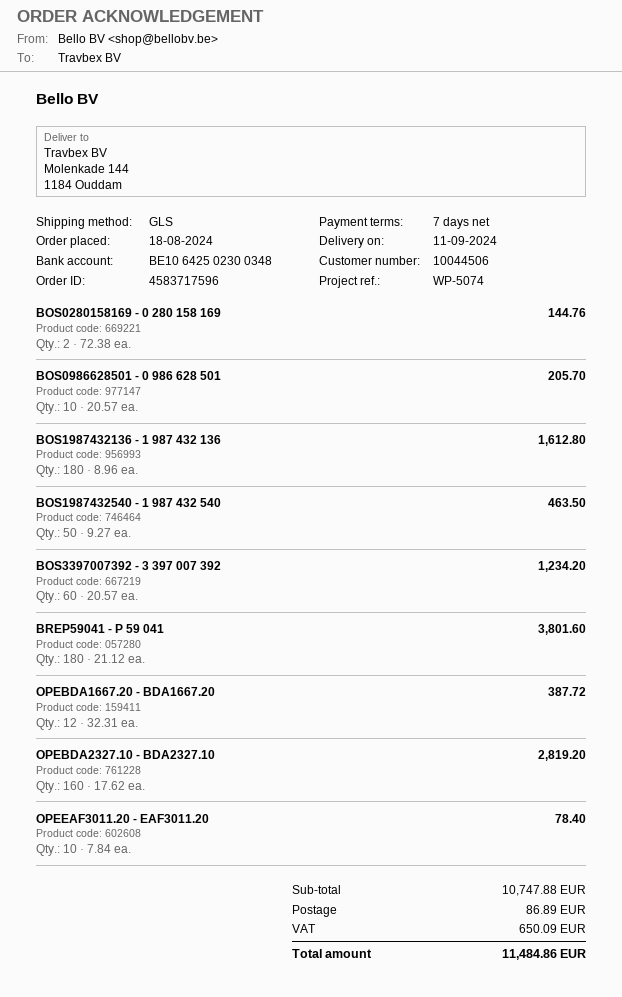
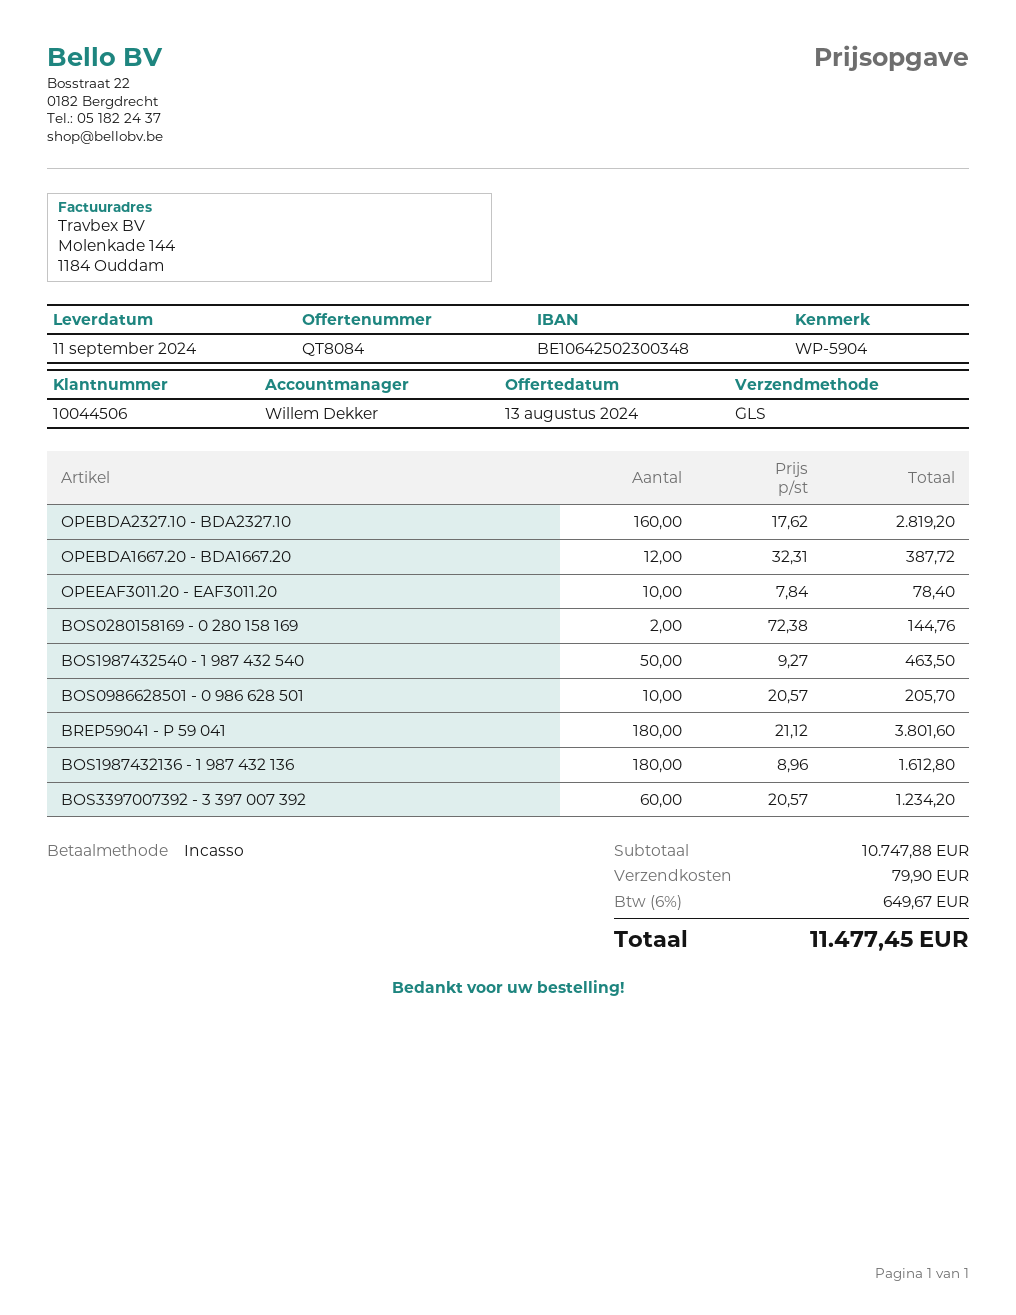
reference: WP-5074 -> WP-5904
shipping: 86.89 -> 79.90
tax: 650.09 -> 649.67
total: 11484.86 -> 11477.45

